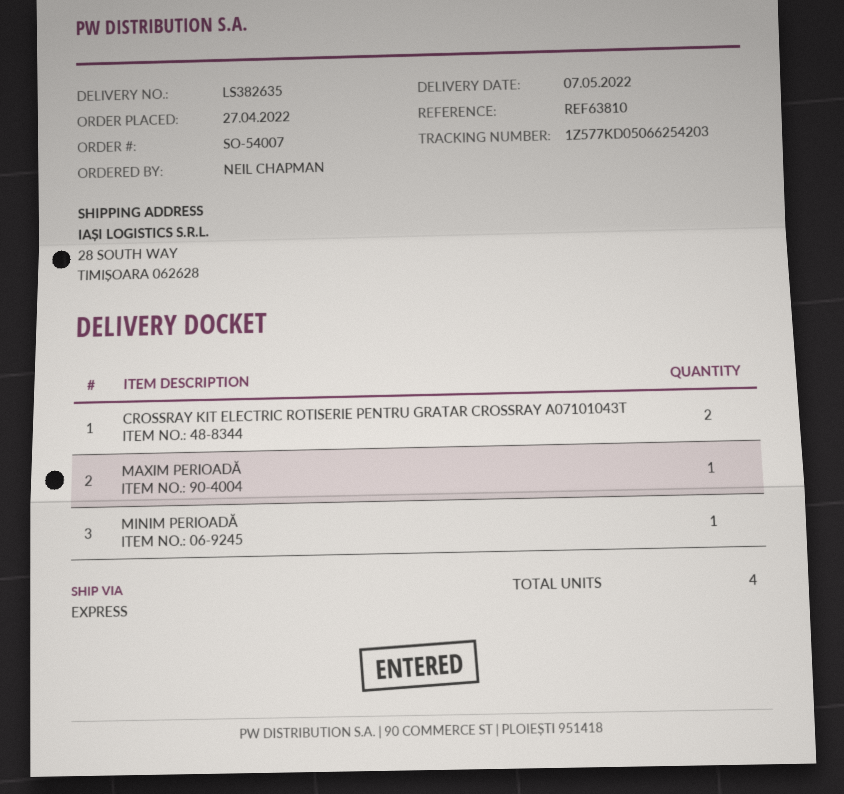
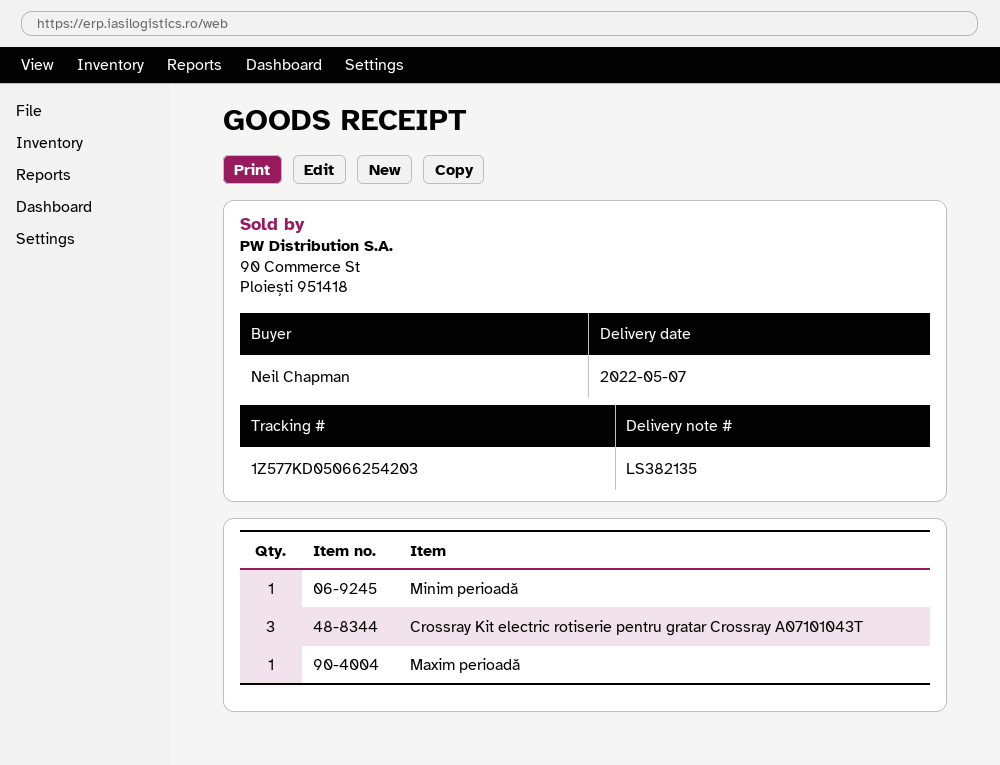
delivery note number: LS382635 -> LS382135
CROSSRAY KIT ELECTRIC ROTISERIE PENTRU GRATAR CROSSRAY A07101043T: 2 -> 3

